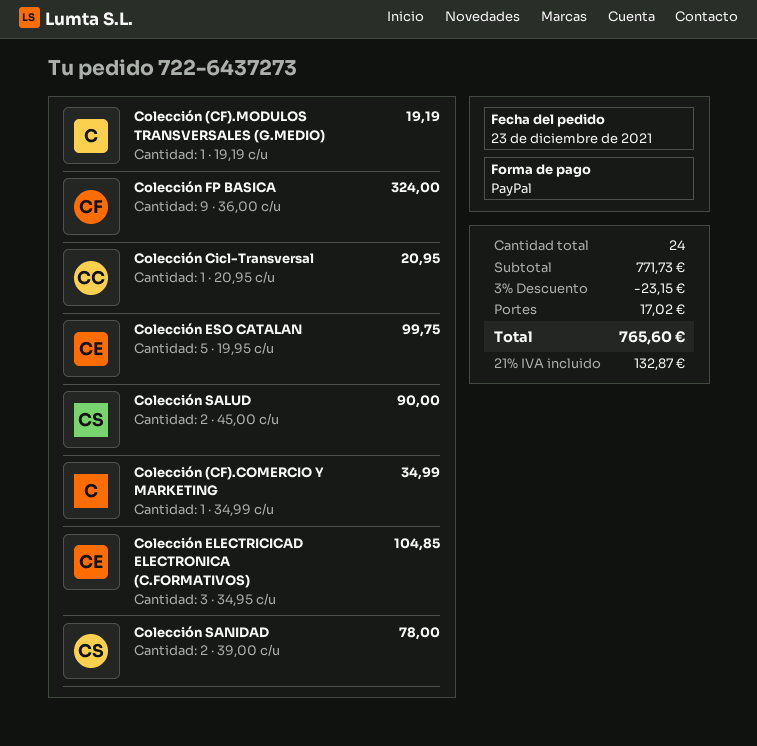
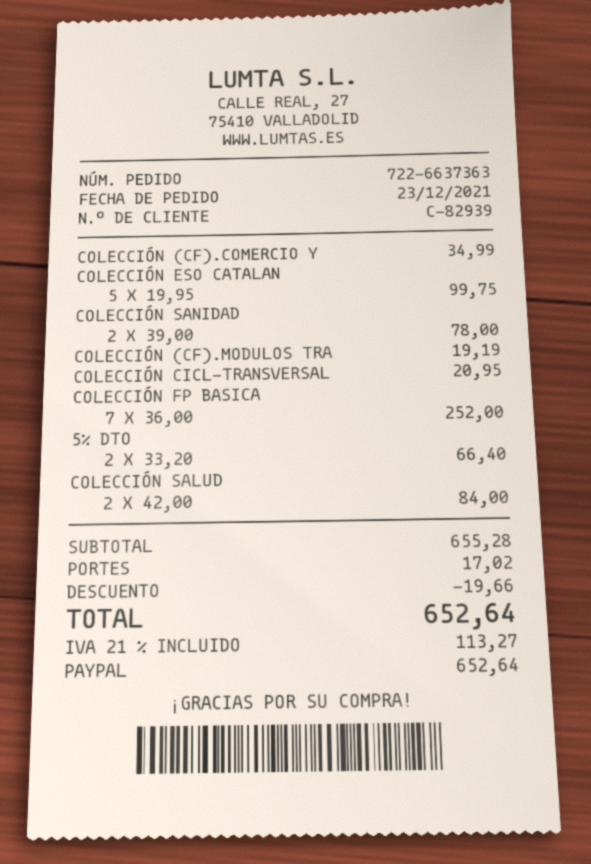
order number: 722-6437273 -> 722-6637363
Colección FP BASICA: 9 x 36.00 = 324.00 -> 7 x 36.00 = 252.00
Colección SALUD: 2 x 45.00 = 90.00 -> 2 x 42.00 = 84.00
Colección ELECTRICICAD ELECTRONICA (C.FORMATIVOS): 3 x 34.95 = 104.85 -> none
5% DTO: none -> 2 x 33.20 = 66.40
subtotal: 771.73 -> 655.28
discount: 23.15 -> 19.66
tax: 21% = 132.87 -> 21% = 113.27
total: 765.60 -> 652.64

